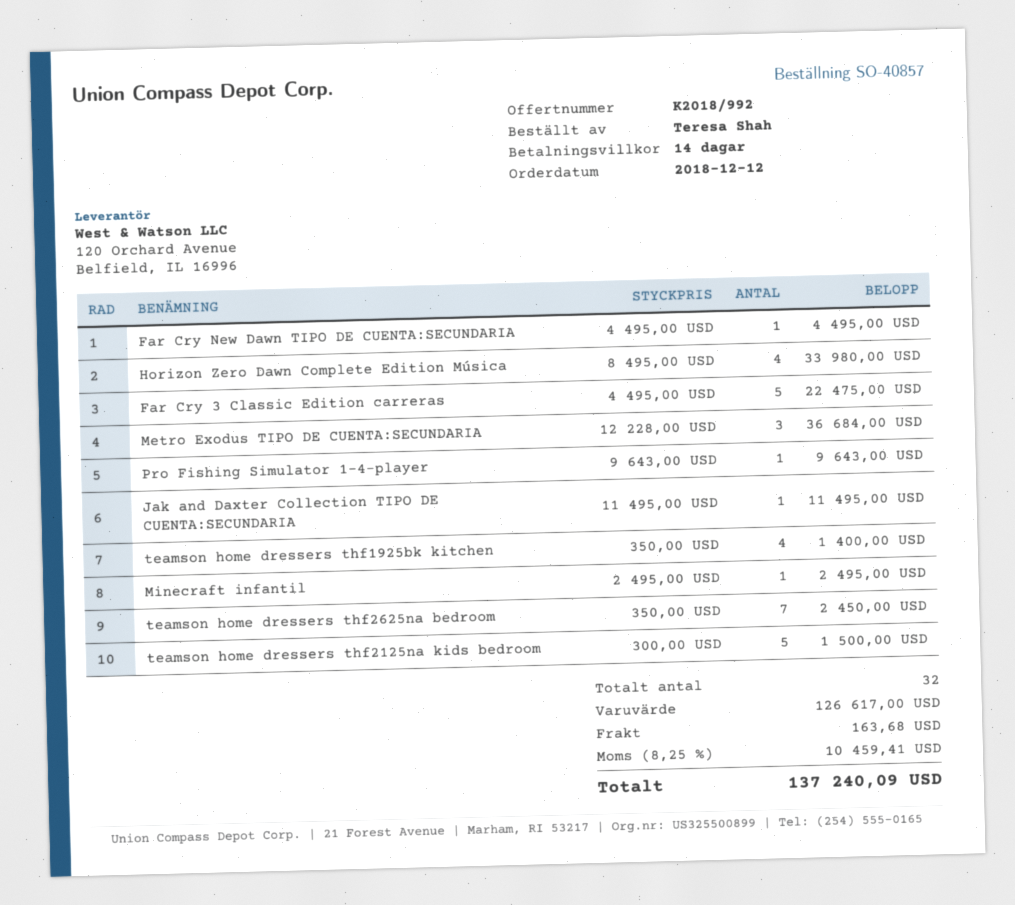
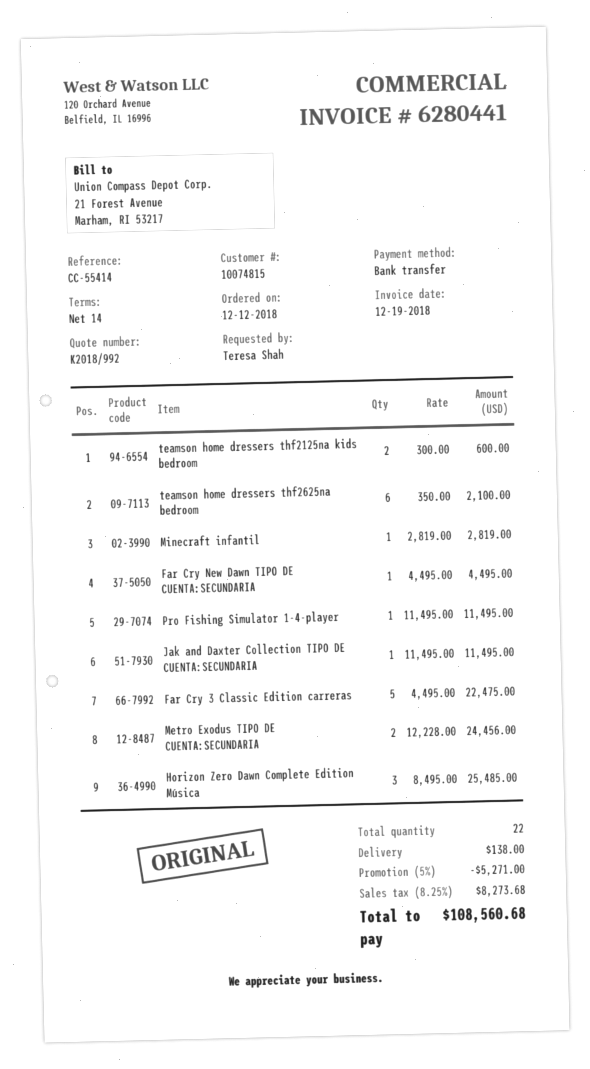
Horizon Zero Dawn Complete Edition Música: 4 x 8495.00 = 33980.00 -> 3 x 8495.00 = 25485.00
Metro Exodus TIPO DE CUENTA:SECUNDARIA: 3 x 12228.00 = 36684.00 -> 2 x 12228.00 = 24456.00
Pro Fishing Simulator 1-4-player: 1 x 9643.00 = 9643.00 -> 1 x 11495.00 = 11495.00
teamson home dressers thf1925bk kitchen: 4 x 350.00 = 1400.00 -> none
Minecraft infantil: 1 x 2495.00 = 2495.00 -> 1 x 2819.00 = 2819.00
teamson home dressers thf2625na bedroom: 7 x 350.00 = 2450.00 -> 6 x 350.00 = 2100.00
teamson home dressers thf2125na kids bedroom: 5 x 300.00 = 1500.00 -> 2 x 300.00 = 600.00
total quantity: 32 -> 22
discount: none -> 5% = 5271.00
shipping: 163.68 -> 138.00
tax: 8.25% = 10459.41 -> 8.25% = 8273.68
total: 137240.09 -> 108560.68

